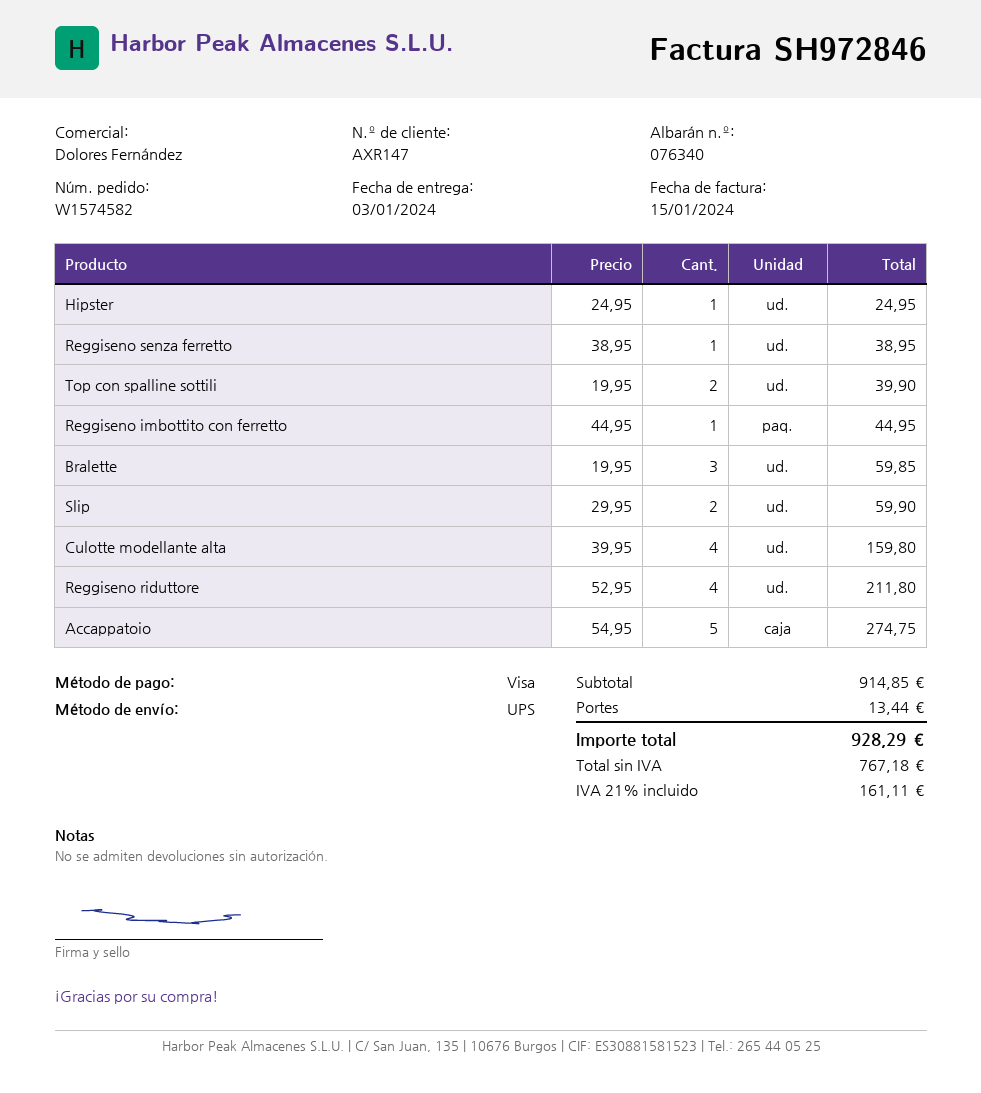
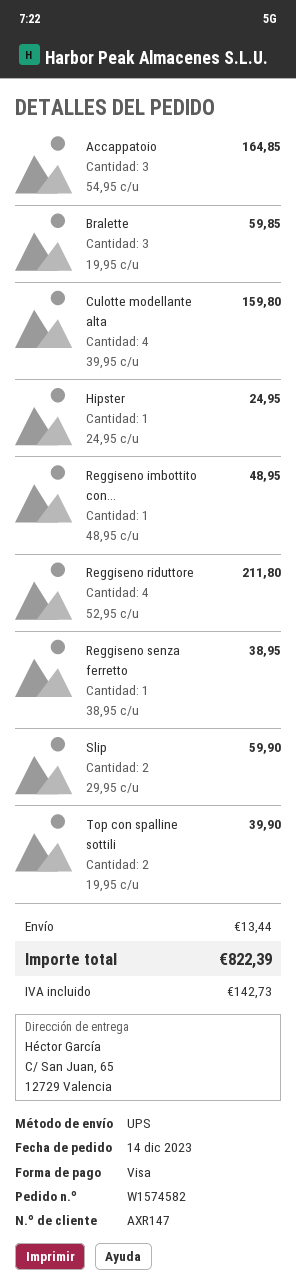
Reggiseno imbottito con ferretto: 1 x 44.95 = 44.95 -> 1 x 48.95 = 48.95
Accappatoio: 5 x 54.95 = 274.75 -> 3 x 54.95 = 164.85
tax: 161.11 -> 142.73
total: 928.29 -> 822.39

